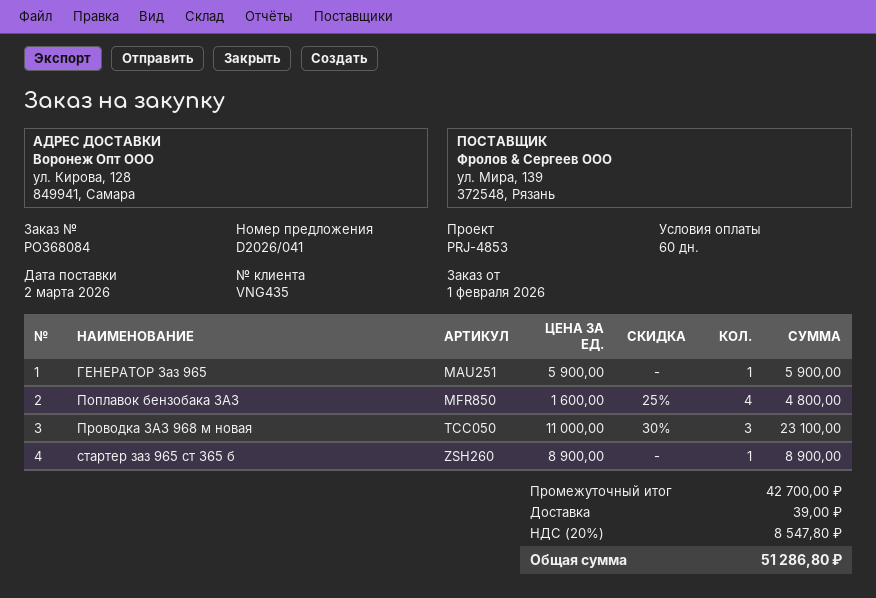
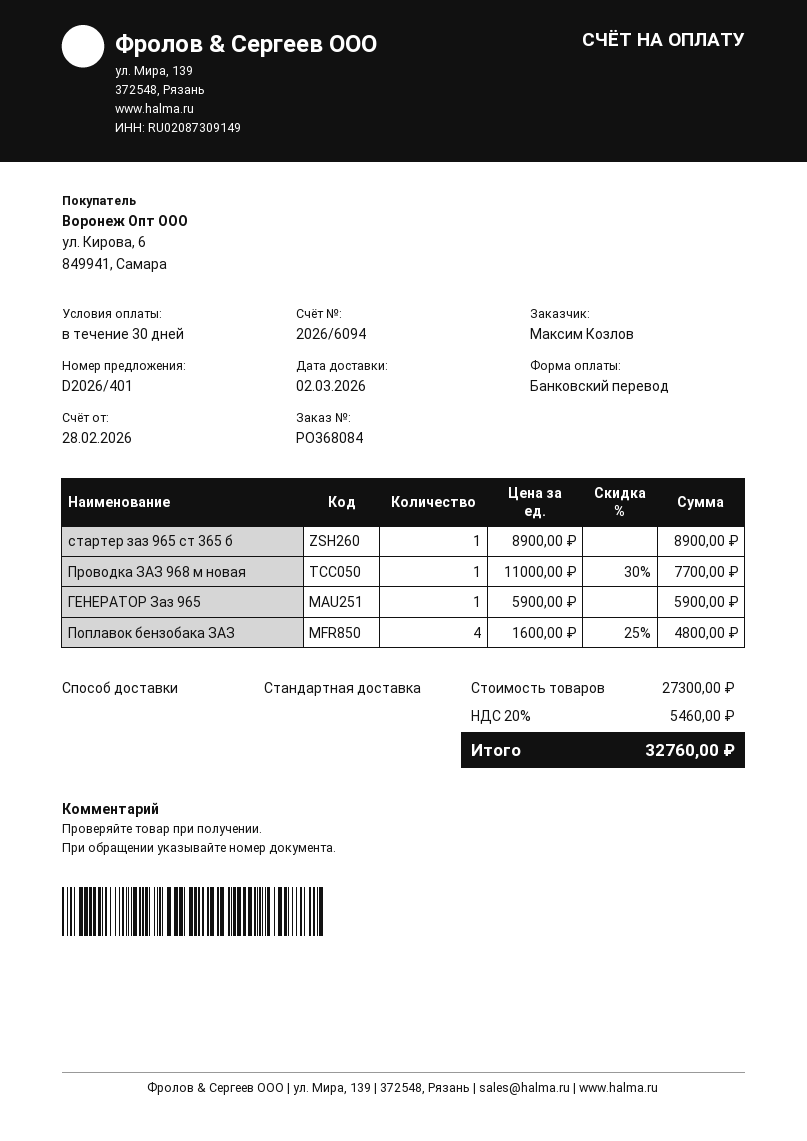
quote number: D2026/041 -> D2026/401
payment terms: 60 days -> 30 days
Проводка ЗАЗ 968 м новая: 3 x 11000.00 - 30% = 23100.00 -> 1 x 11000.00 - 30% = 7700.00
subtotal: 42700.00 -> 27300.00
shipping: 39.00 -> none
tax: 20% = 8547.80 -> 20% = 5460.00
total: 51286.80 -> 32760.00

